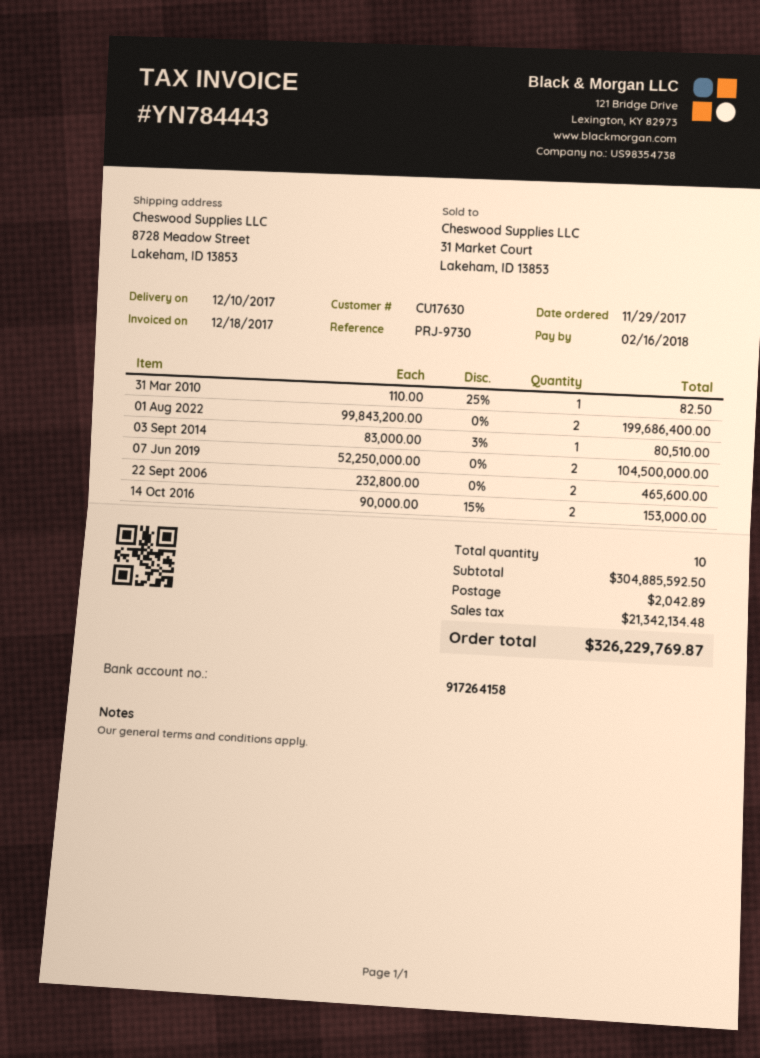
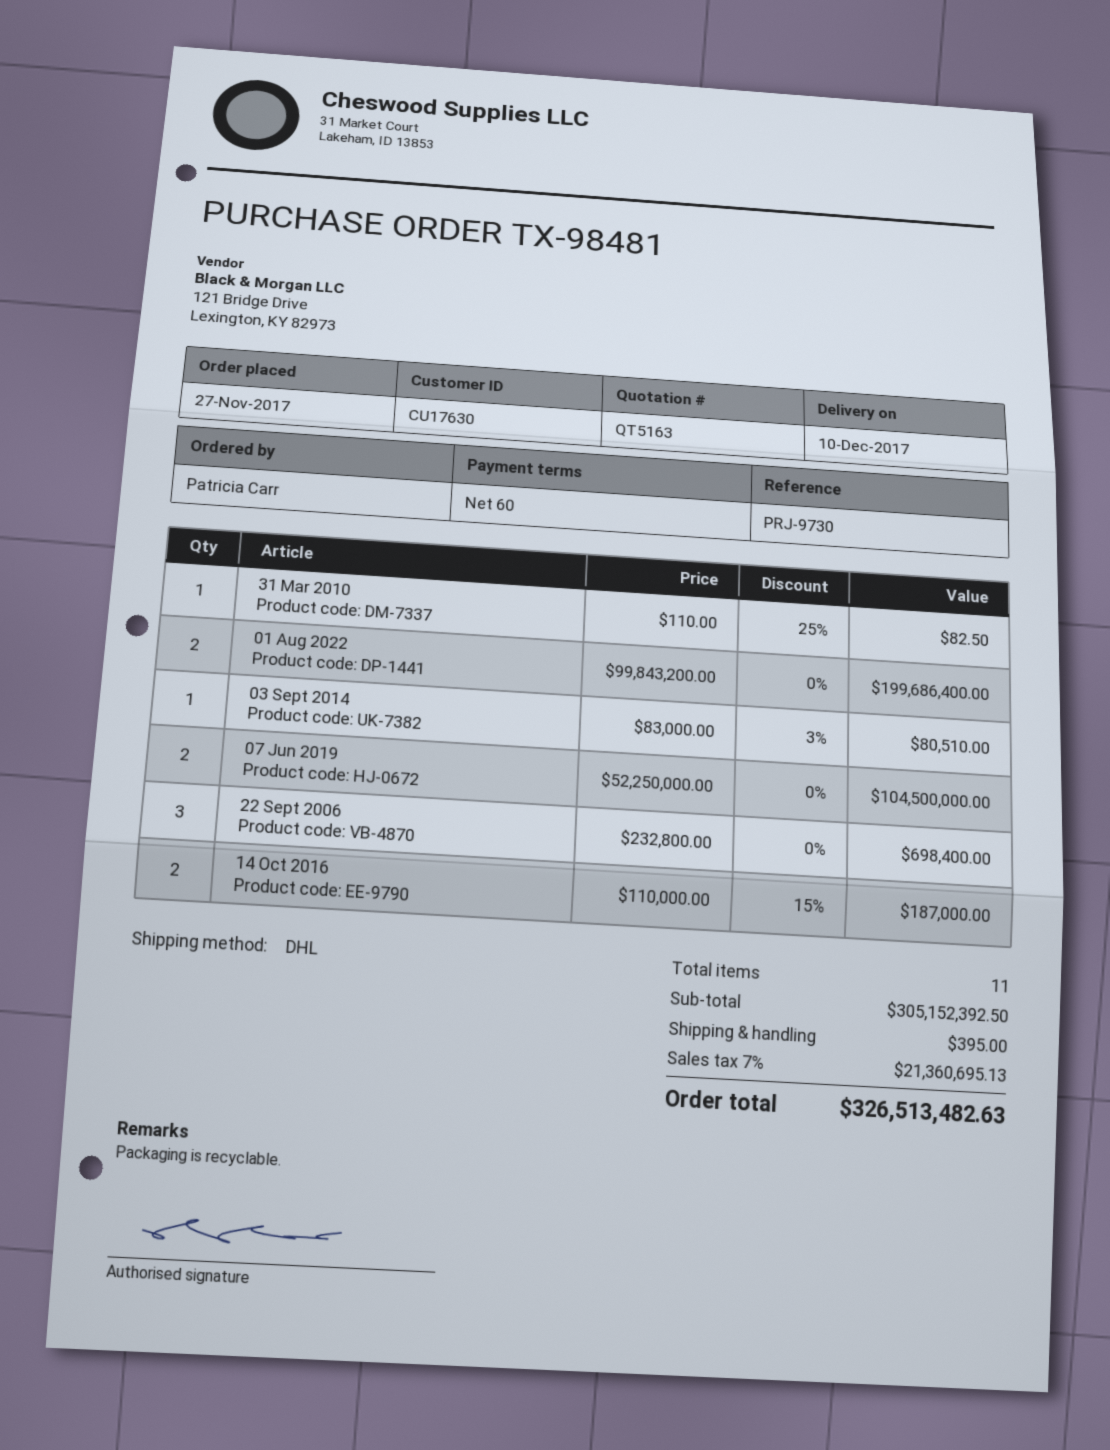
order date: 2017-11-29 -> 2017-11-27
22 Sept 2006: 2 x 232800.00 = 465600.00 -> 3 x 232800.00 = 698400.00
14 Oct 2016: 2 x 90000.00 - 15% = 153000.00 -> 2 x 110000.00 - 15% = 187000.00
total quantity: 10 -> 11
subtotal: 304885592.50 -> 305152392.50
shipping: 2042.89 -> 395.00
tax: 21342134.48 -> 21360695.13
total: 326229769.87 -> 326513482.63

